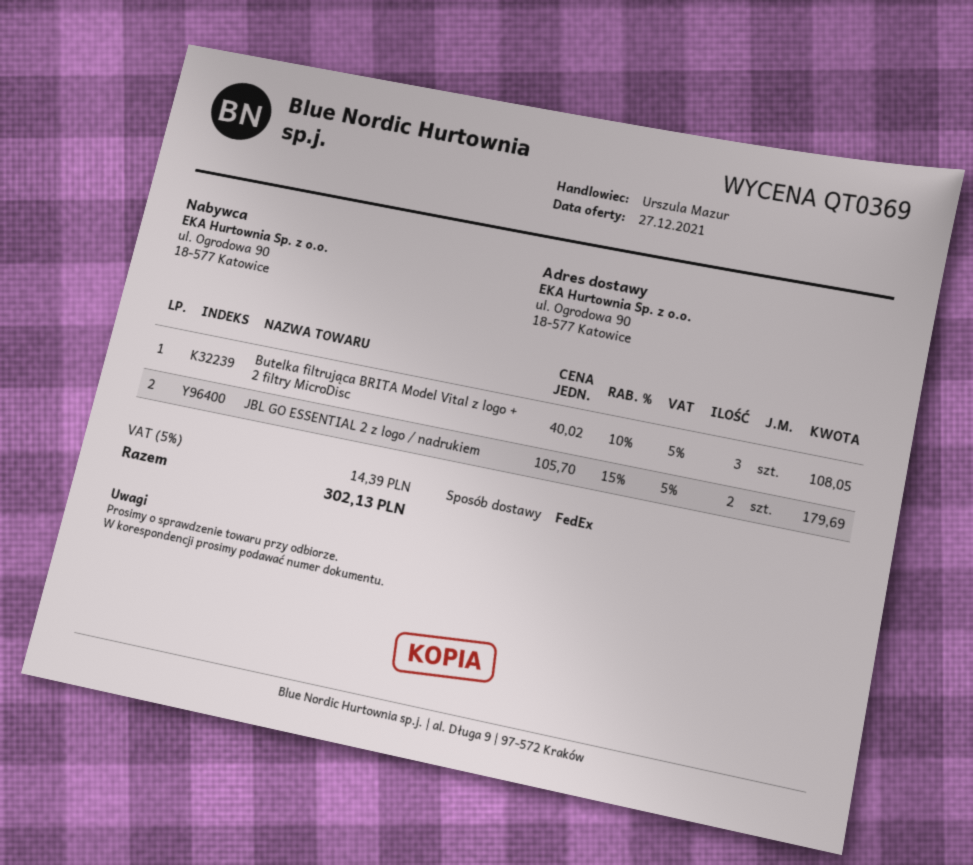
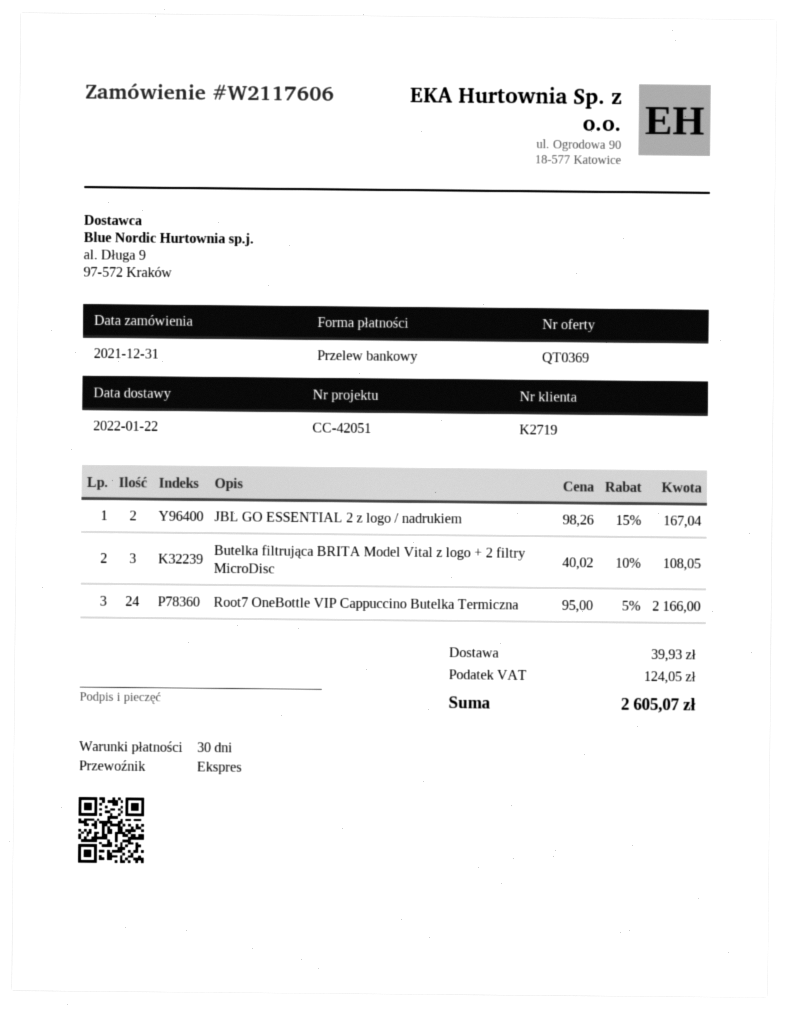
shipping method: FedEx -> express
JBL GO ESSENTIAL 2 z logo / nadrukiem: 2 x 105.70 - 15% = 179.69 -> 2 x 98.26 - 15% = 167.04
Root7 OneBottle VIP Cappuccino Butelka Termiczna: none -> 24 x 95.00 - 5% = 2166.00
shipping: none -> 39.93
tax: 14.39 -> 124.05
total: 302.13 -> 2605.07

